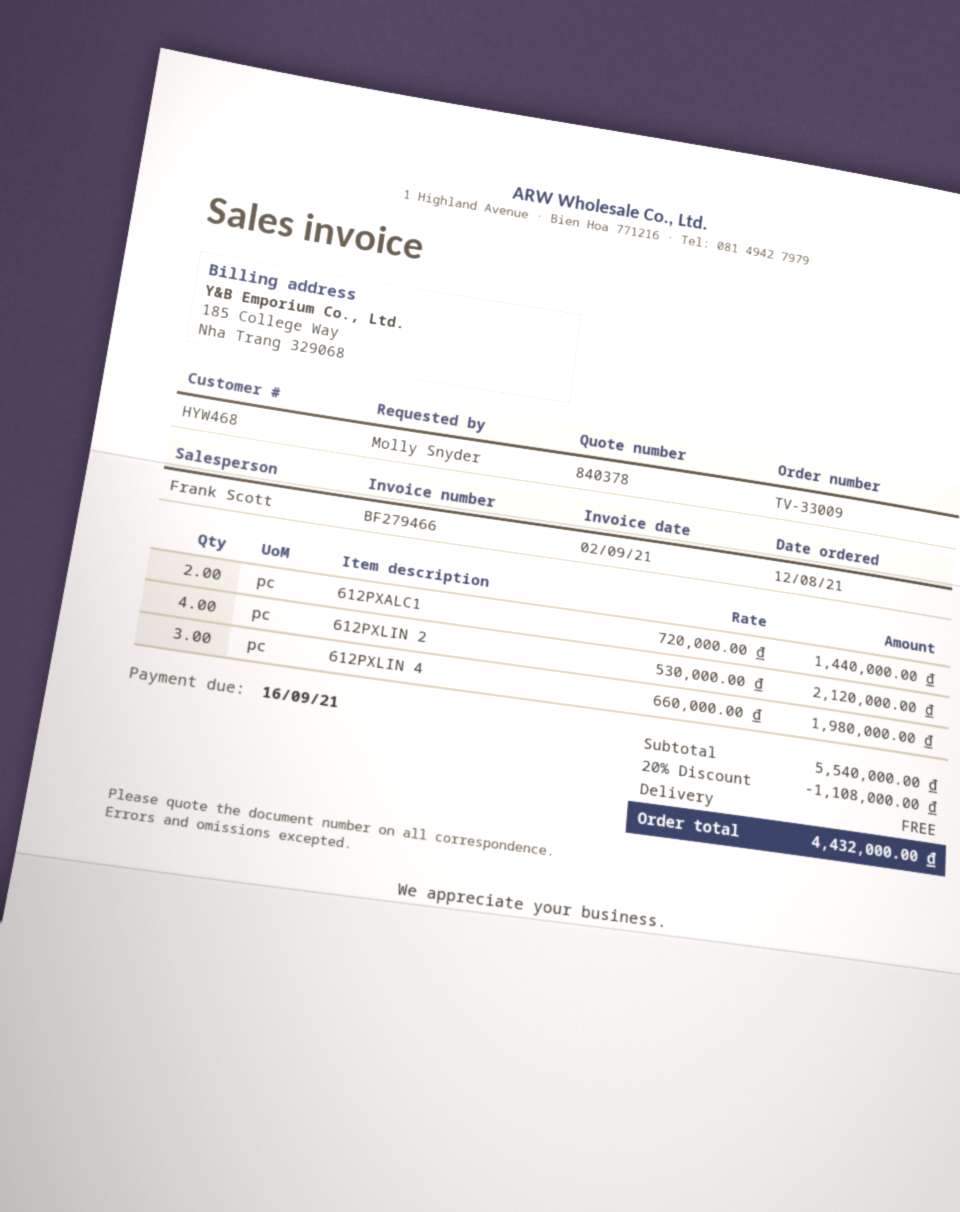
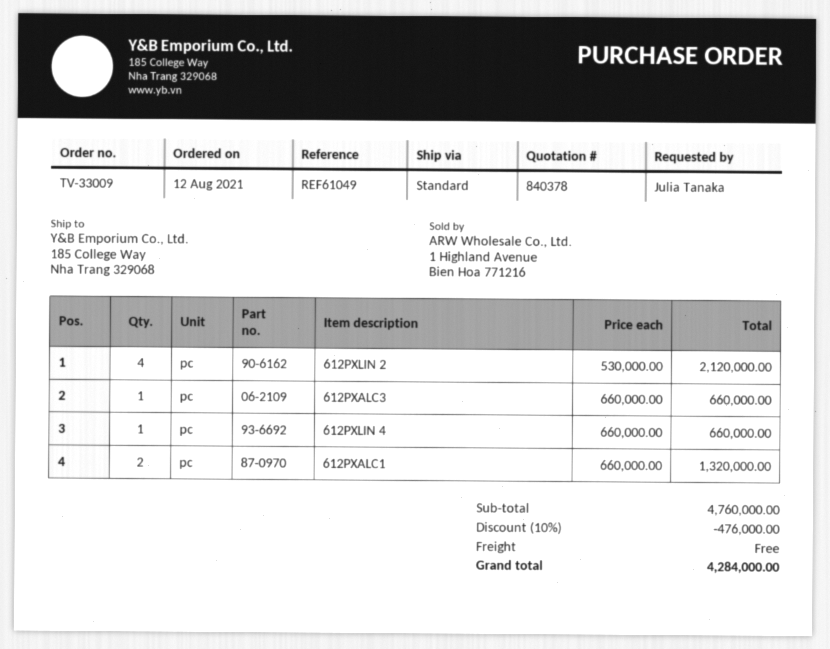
ordered by: Molly Snyder -> Julia Tanaka
612PXALC1: 2 x 720000.00 = 1440000.00 -> 2 x 660000.00 = 1320000.00
612PXLIN 4: 3 x 660000.00 = 1980000.00 -> 1 x 660000.00 = 660000.00
612PXALC3: none -> 1 x 660000.00 = 660000.00
subtotal: 5540000.00 -> 4760000.00
discount: 20% = 1108000.00 -> 10% = 476000.00
total: 4432000.00 -> 4284000.00

